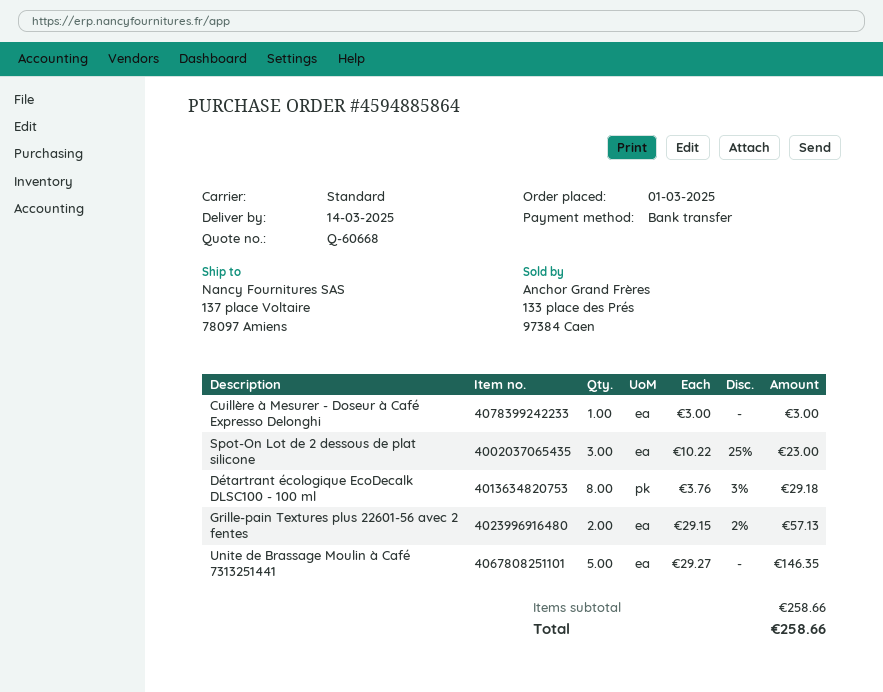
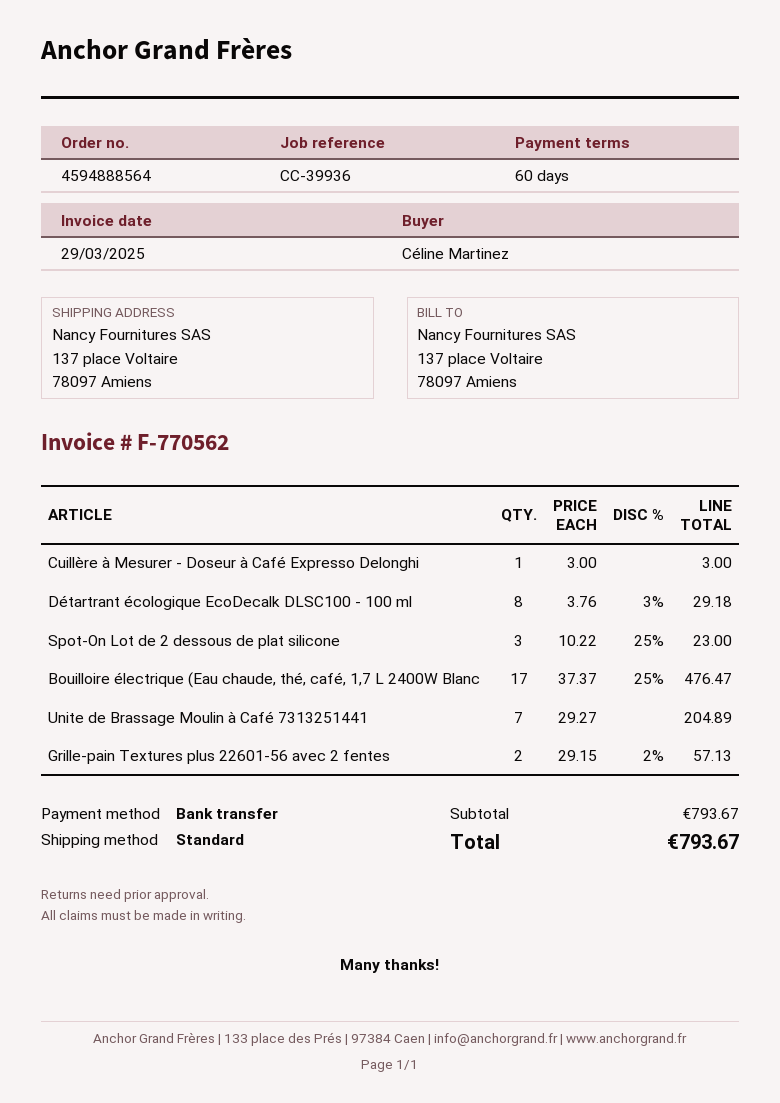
order number: 4594885864 -> 4594888564
Unite de Brassage Moulin à Café 7313251441: 5 x 29.27 = 146.35 -> 7 x 29.27 = 204.89
Bouilloire électrique (Eau chaude, thé, café, 1,7 L 2400W Blanc: none -> 17 x 37.37 - 25% = 476.47
subtotal: 258.66 -> 793.67
total: 258.66 -> 793.67

